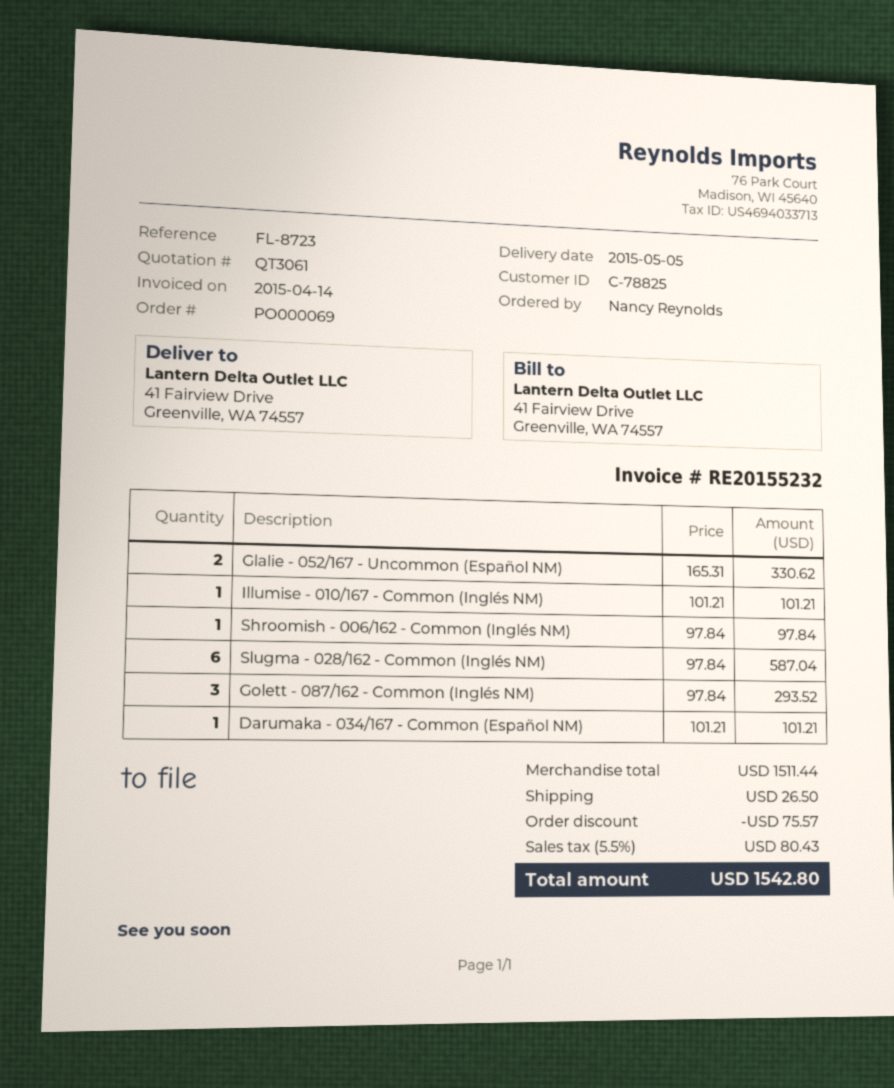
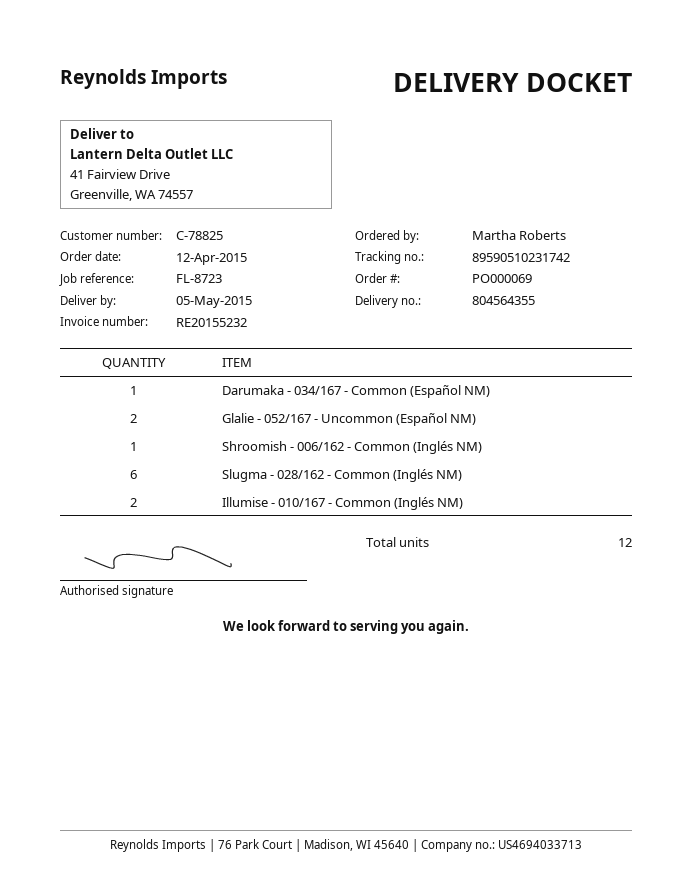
ordered by: Nancy Reynolds -> Martha Roberts
Illumise - 010/167 - Common (Inglés NM): 1 -> 2
Golett - 087/162 - Common (Inglés NM): 3 -> none

